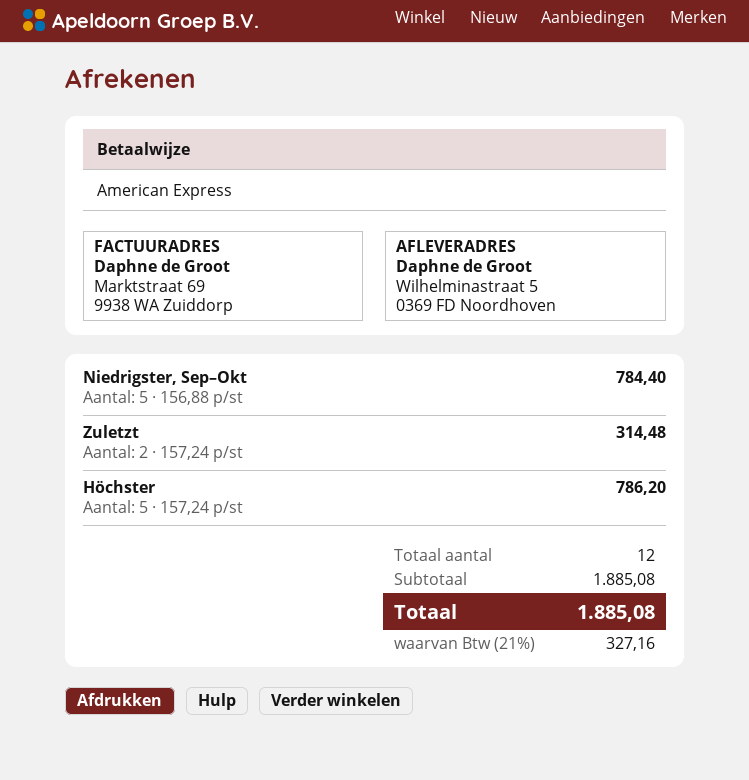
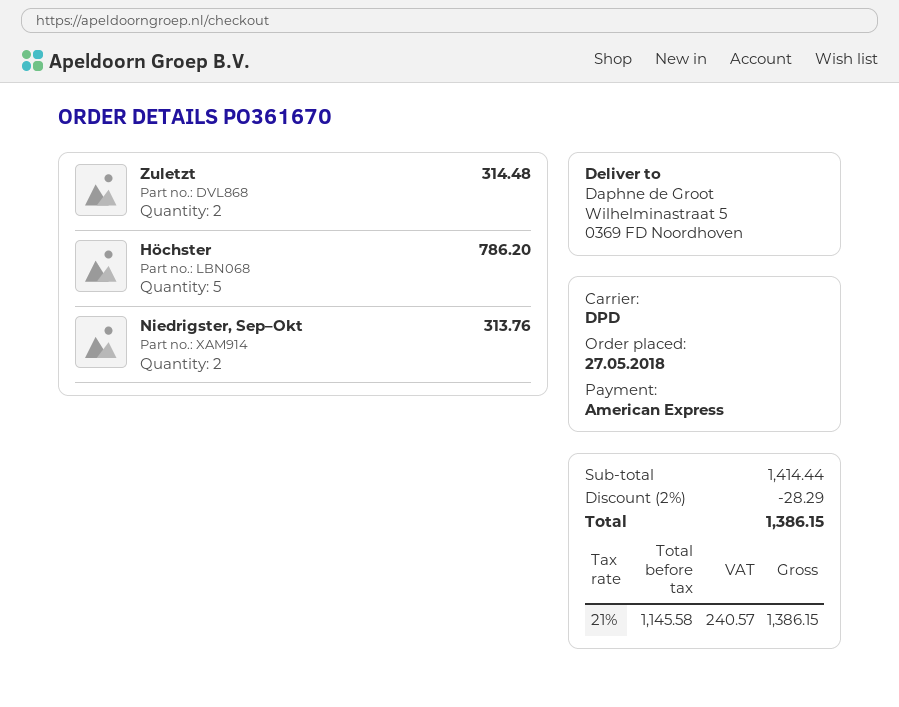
Niedrigster, Sep–Okt: 5 for 784.40 -> 2 for 313.76
subtotal: 1885.08 -> 1414.44
discount: none -> 2% = 28.29
tax: 21% = 327.16 -> 21% = 240.57
total: 1885.08 -> 1386.15

